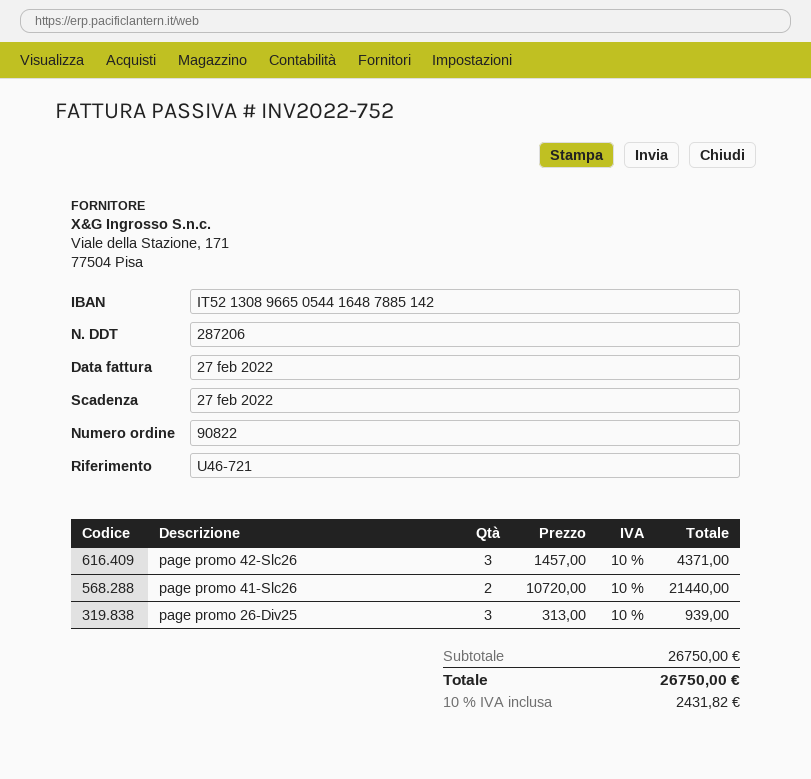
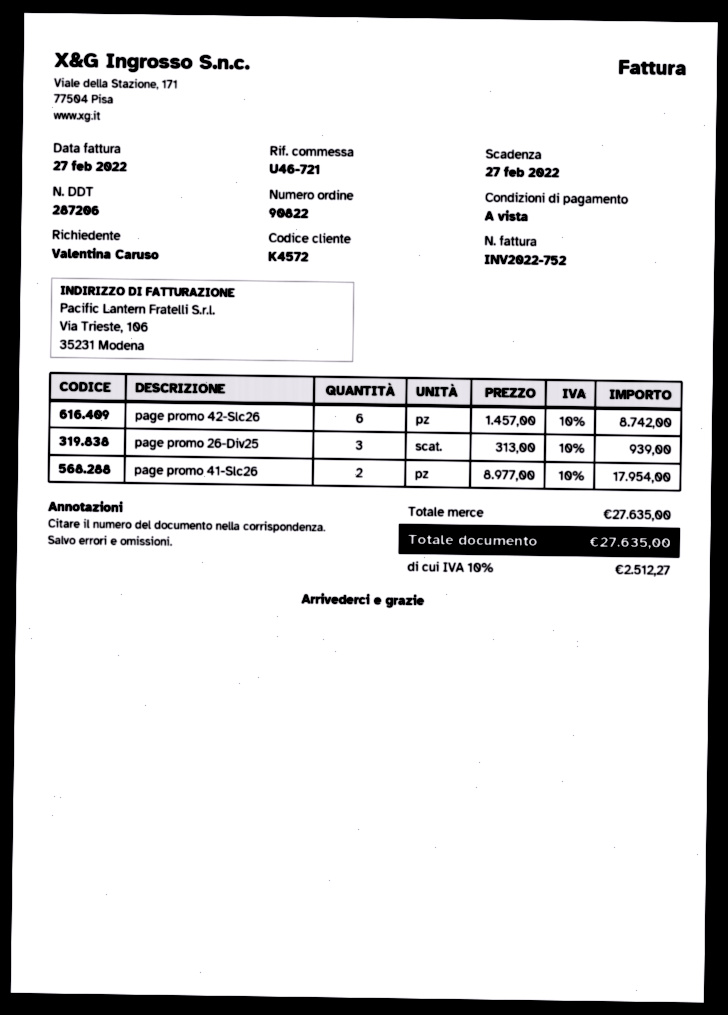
page promo 42-Slc26: 3 x 1457.00 = 4371.00 -> 6 x 1457.00 = 8742.00
page promo 41-Slc26: 2 x 10720.00 = 21440.00 -> 2 x 8977.00 = 17954.00
subtotal: 26750.00 -> 27635.00
tax: 10% = 2431.82 -> 10% = 2512.27
total: 26750.00 -> 27635.00

